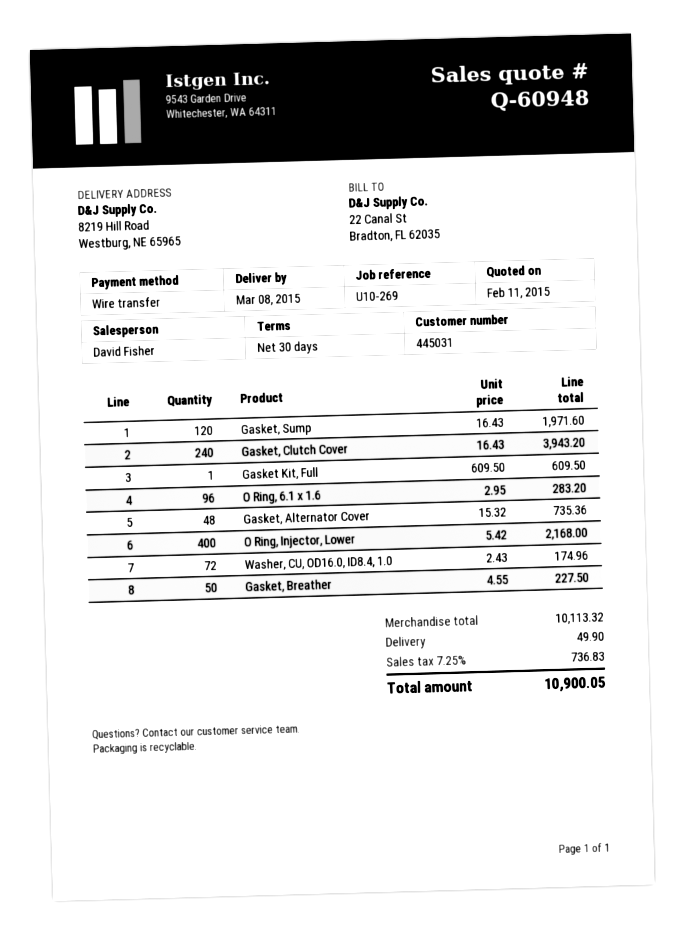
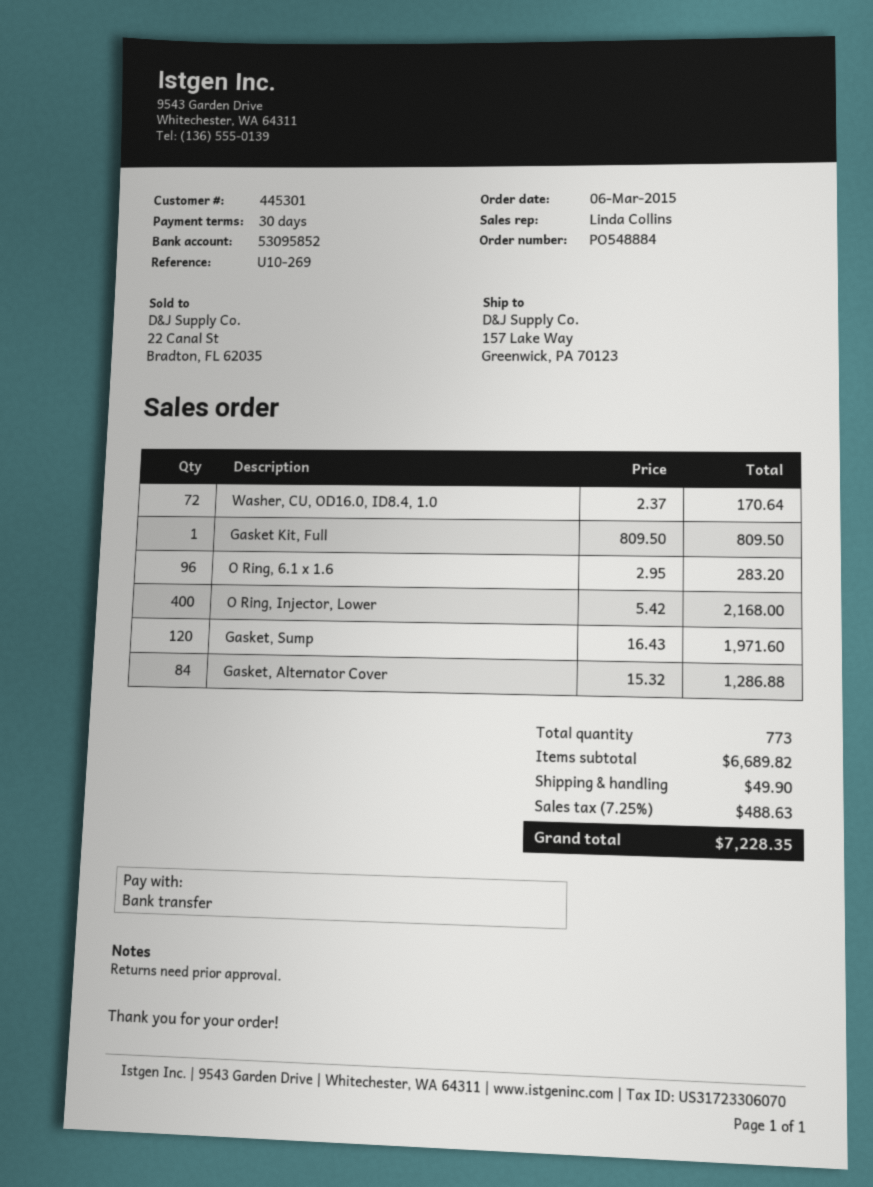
customer number: 445031 -> 445301
sales rep: David Fisher -> Linda Collins
ship to: 8219 Hill Road, Westburg, NE 65965 -> 157 Lake Way, Greenwick, PA 70123
Gasket, Clutch Cover: 240 x 16.43 = 3943.20 -> none
Gasket Kit, Full: 1 x 609.50 = 609.50 -> 1 x 809.50 = 809.50
Gasket, Alternator Cover: 48 x 15.32 = 735.36 -> 84 x 15.32 = 1286.88
Washer, CU, OD16.0, ID8.4, 1.0: 72 x 2.43 = 174.96 -> 72 x 2.37 = 170.64
Gasket, Breather: 50 x 4.55 = 227.50 -> none
subtotal: 10113.32 -> 6689.82
tax: 7.25% = 736.83 -> 7.25% = 488.63
total: 10900.05 -> 7228.35

